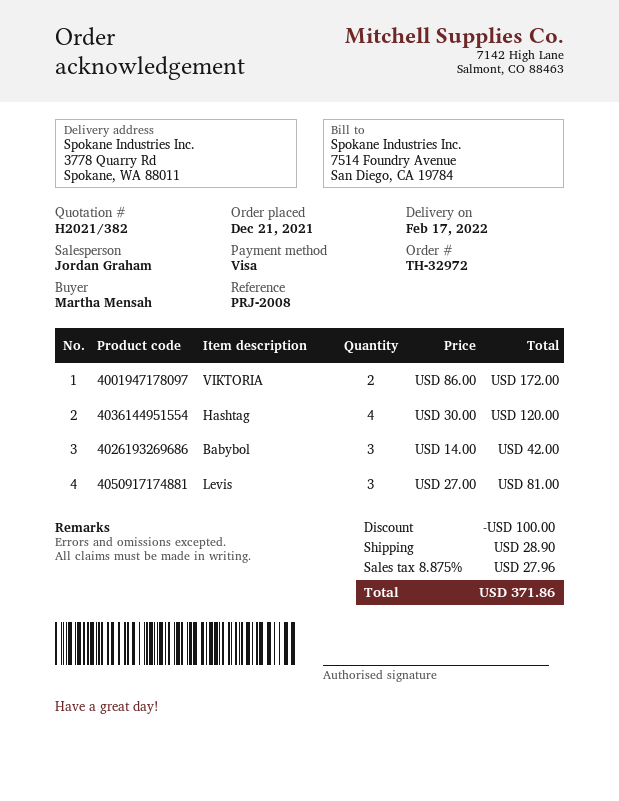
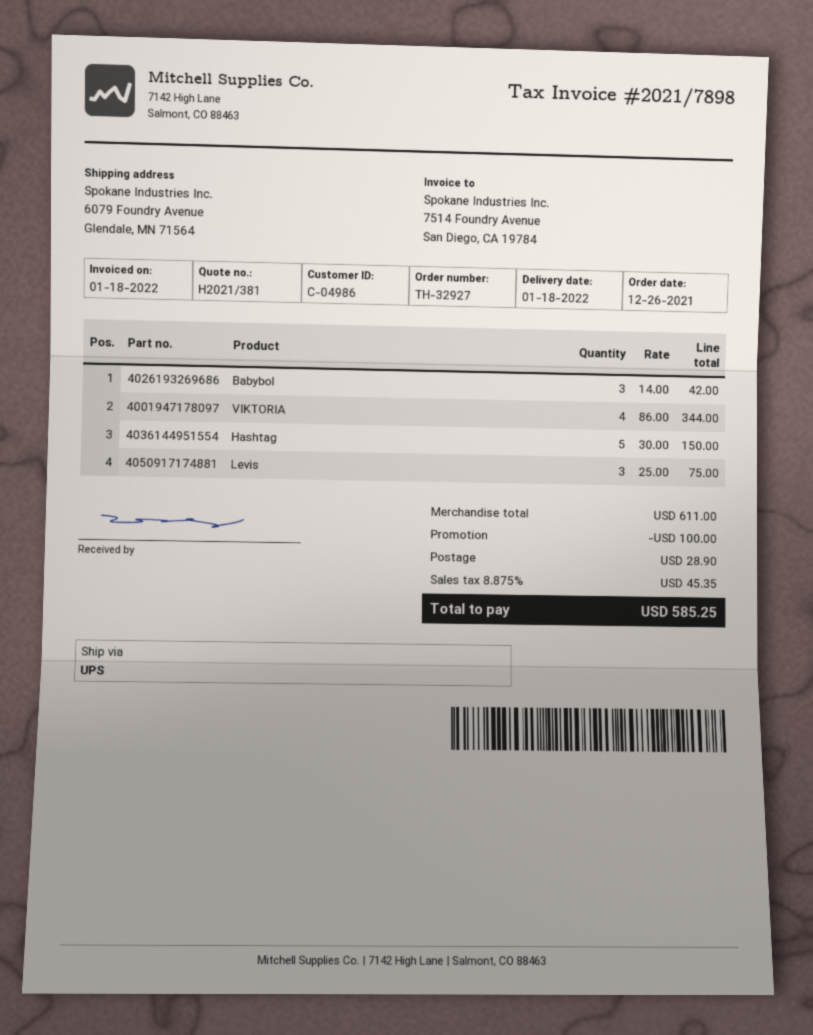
quote number: H2021/382 -> H2021/381
order number: TH-32972 -> TH-32927
order date: 2021-12-21 -> 2021-12-26
delivery date: 2022-02-17 -> 2022-01-18
ship to: 3778 Quarry Rd, Spokane, WA 88011 -> 6079 Foundry Avenue, Glendale, MN 71564
VIKTORIA: 2 x 86.00 = 172.00 -> 4 x 86.00 = 344.00
Hashtag: 4 x 30.00 = 120.00 -> 5 x 30.00 = 150.00
Levis: 3 x 27.00 = 81.00 -> 3 x 25.00 = 75.00
tax: 8.875% = 27.96 -> 8.875% = 45.35
total: 371.86 -> 585.25

